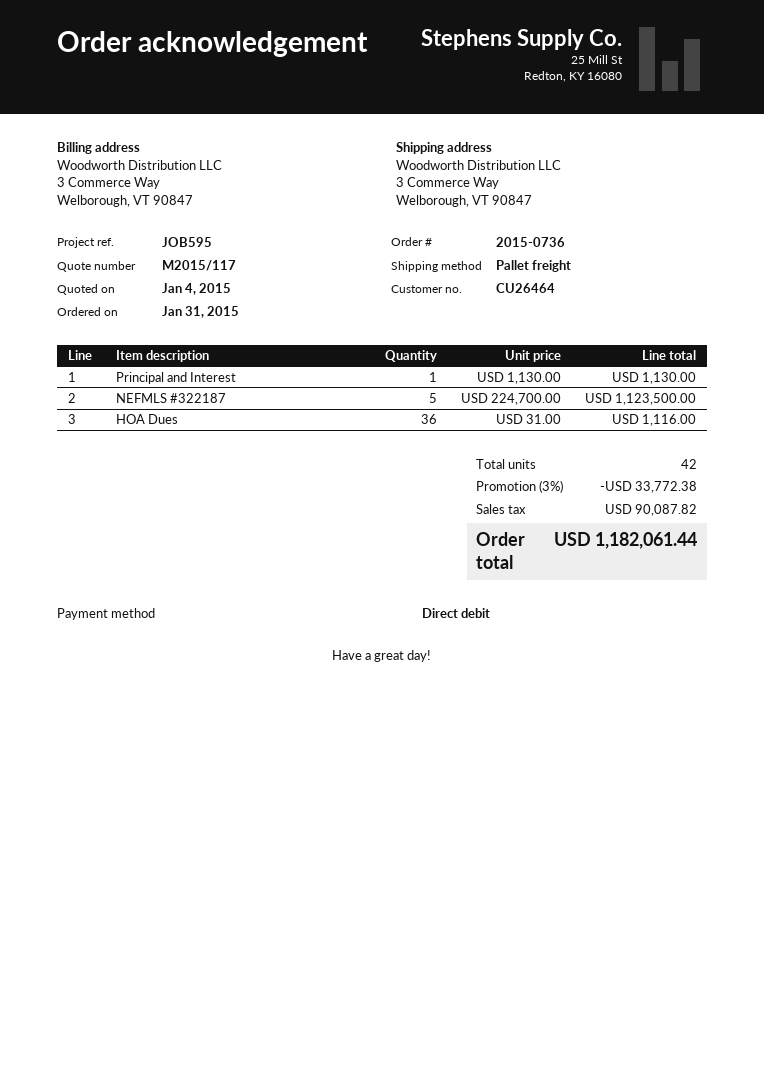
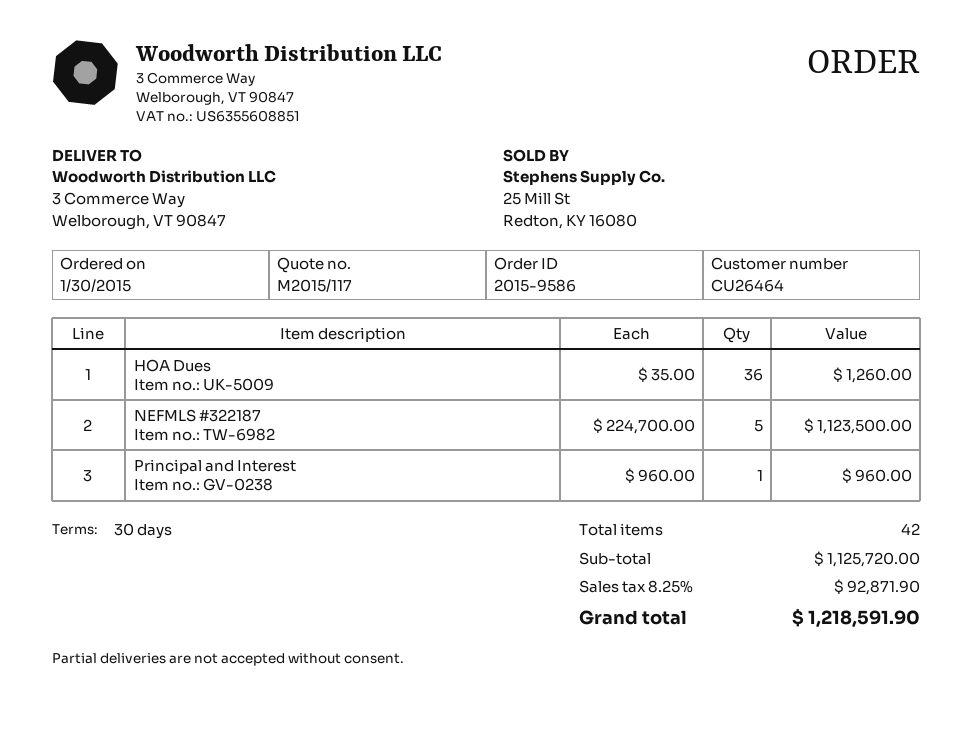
order number: 2015-0736 -> 2015-9586
order date: 2015-01-31 -> 2015-01-30
Principal and Interest: 1 x 1130.00 = 1130.00 -> 1 x 960.00 = 960.00
HOA Dues: 36 x 31.00 = 1116.00 -> 36 x 35.00 = 1260.00
discount: 3% = 33772.38 -> none
tax: 90087.82 -> 92871.90
total: 1182061.44 -> 1218591.90

